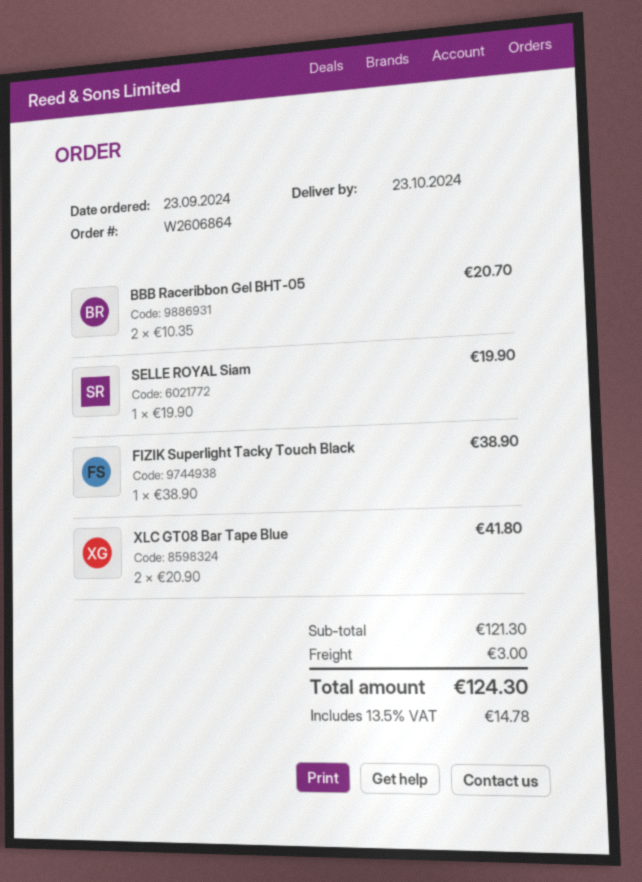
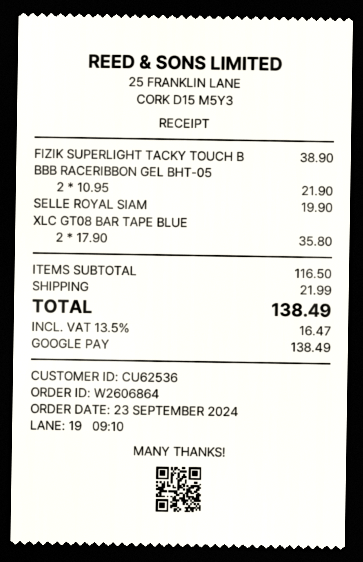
BBB Raceribbon Gel BHT-05: 2 x 10.35 = 20.70 -> 2 x 10.95 = 21.90
XLC GT08 Bar Tape Blue: 2 x 20.90 = 41.80 -> 2 x 17.90 = 35.80
subtotal: 121.30 -> 116.50
shipping: 3.00 -> 21.99
tax: 13.5% = 14.78 -> 13.5% = 16.47
total: 124.30 -> 138.49

